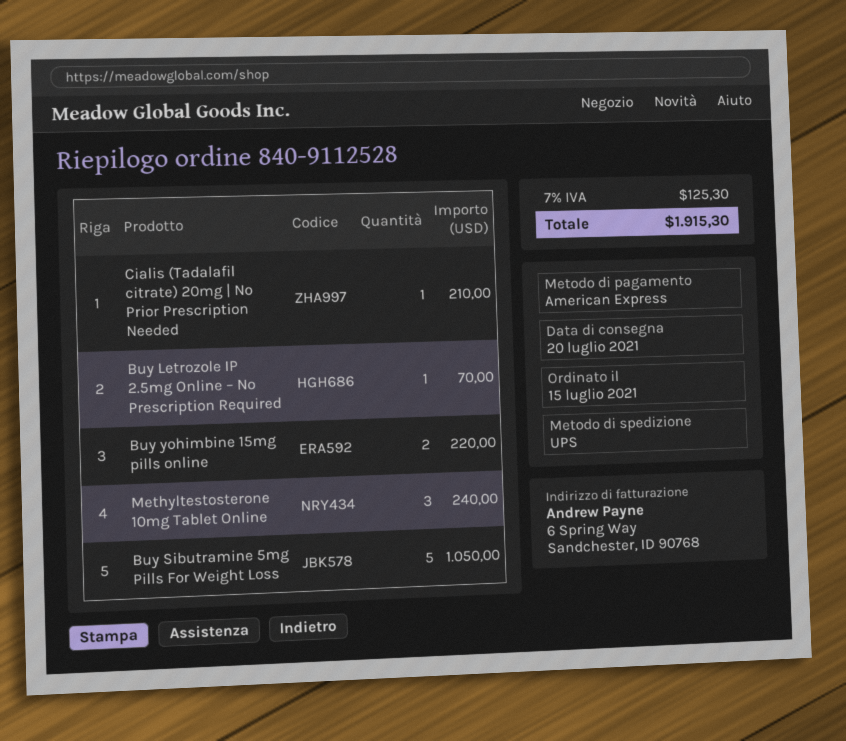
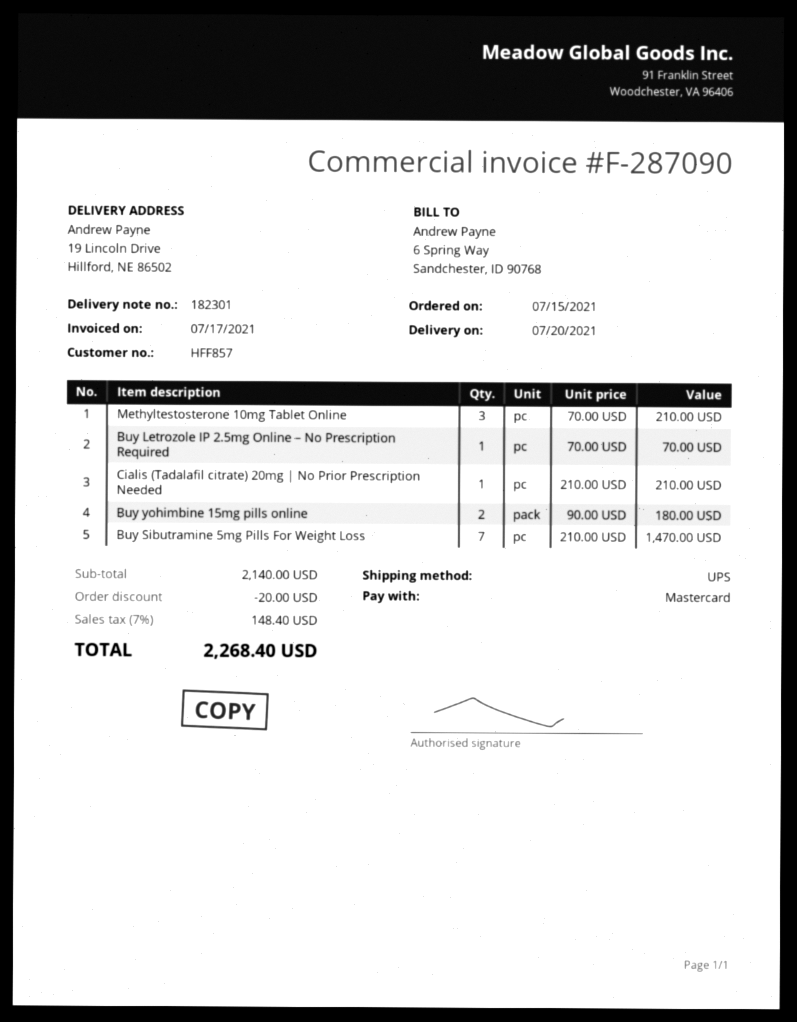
payment method: American Express -> Mastercard
Buy yohimbine 15mg pills online: 2 for 220.00 -> 2 for 180.00
Methyltestosterone 10mg Tablet Online: 3 for 240.00 -> 3 for 210.00
Buy Sibutramine 5mg Pills For Weight Loss: 5 for 1050.00 -> 7 for 1470.00
discount: none -> 20.00
tax: 7% = 125.30 -> 7% = 148.40
total: 1915.30 -> 2268.40

